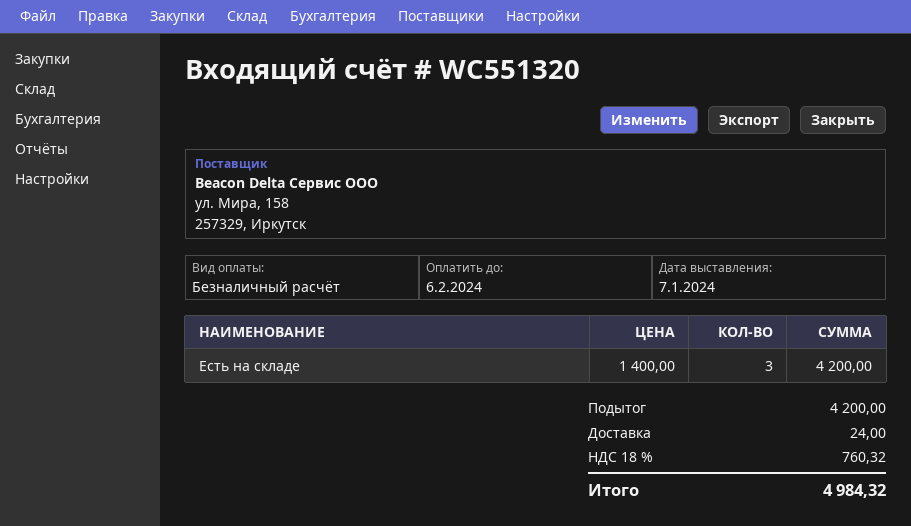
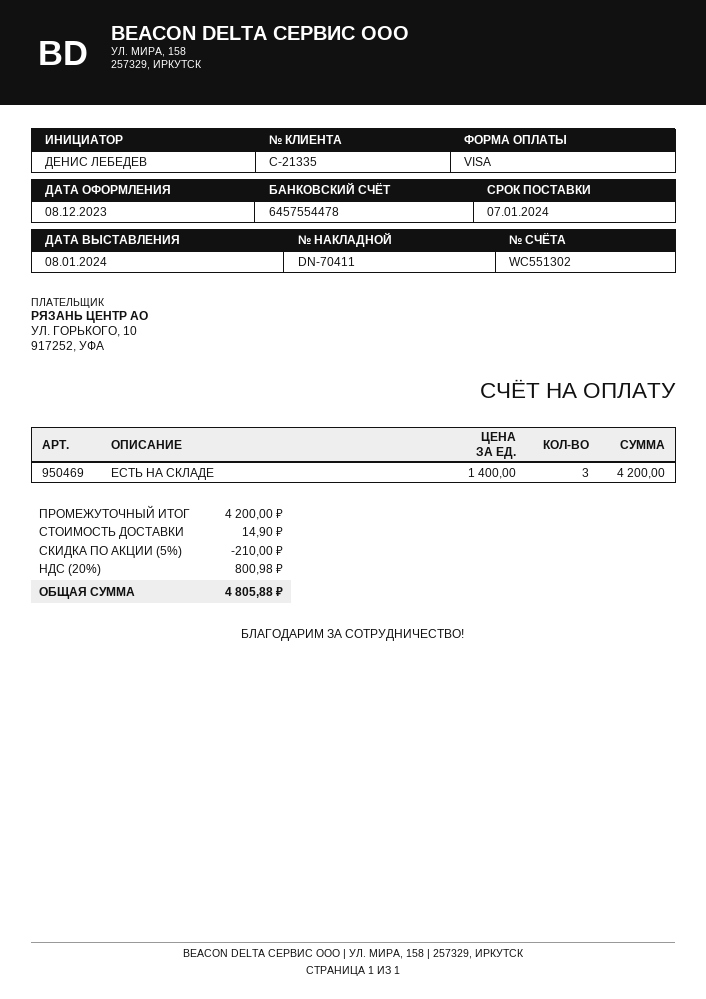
invoice number: WC551320 -> WC551302
invoice date: 2024-01-07 -> 2024-01-08
payment method: bank transfer -> Visa
discount: none -> 5% = 210.00
shipping: 24.00 -> 14.90
tax: 18% = 760.32 -> 20% = 800.98
total: 4984.32 -> 4805.88

